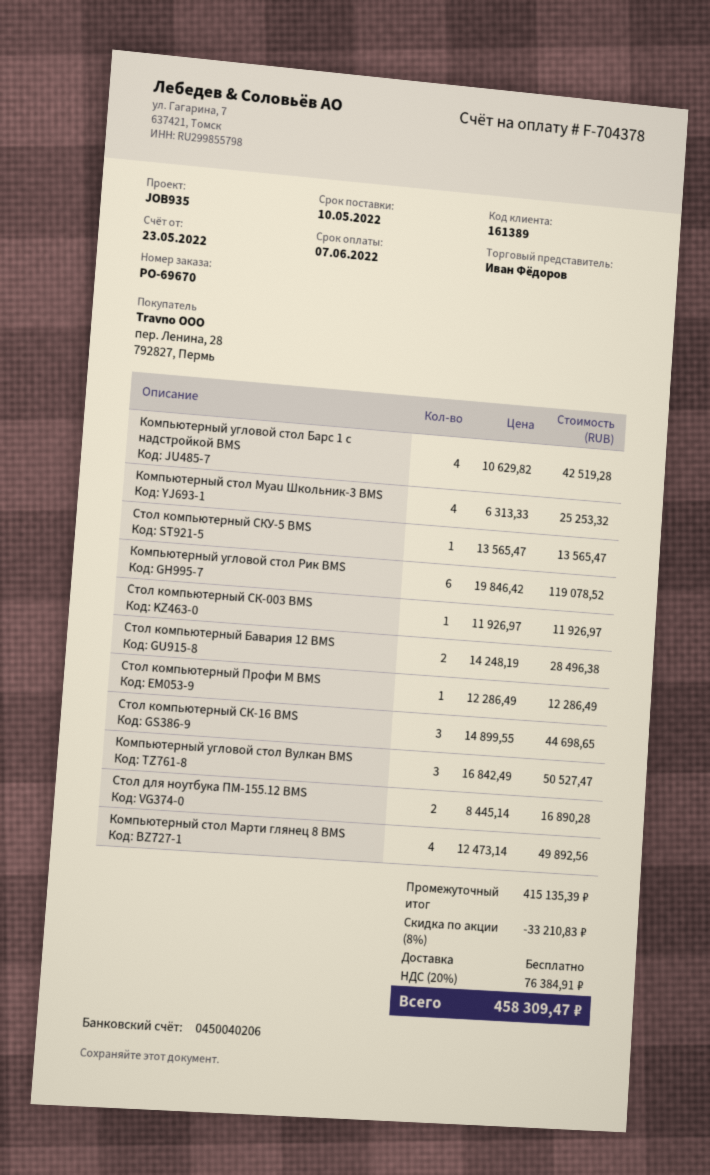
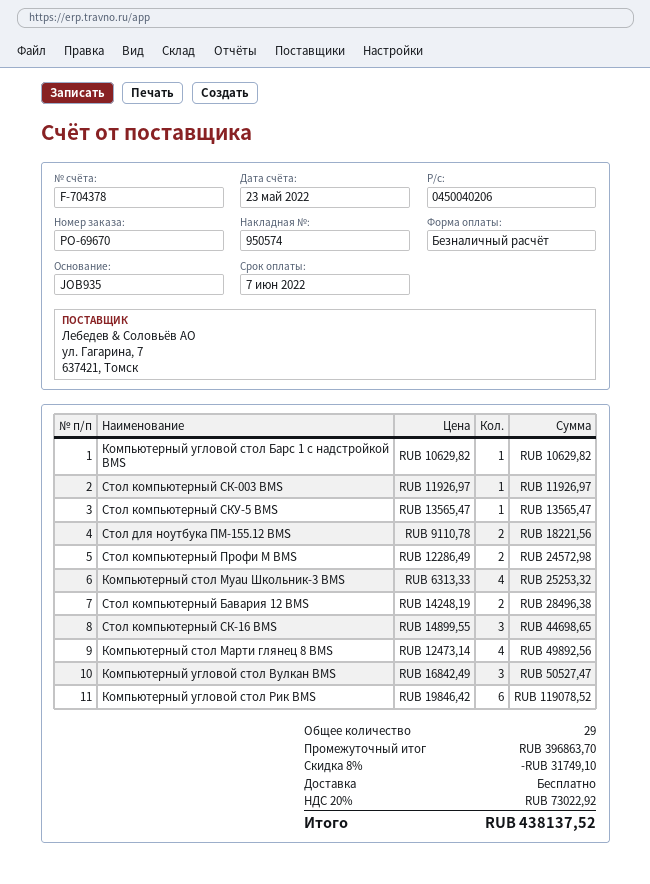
Компьютерный угловой стол Барс 1 с надстройкой BMS: 4 x 10629.82 = 42519.28 -> 1 x 10629.82 = 10629.82
Стол компьютерный Профи М BMS: 1 x 12286.49 = 12286.49 -> 2 x 12286.49 = 24572.98
Стол для ноутбука ПМ-155.12 BMS: 2 x 8445.14 = 16890.28 -> 2 x 9110.78 = 18221.56
subtotal: 415135.39 -> 396863.70
discount: 8% = 33210.83 -> 8% = 31749.10
tax: 20% = 76384.91 -> 20% = 73022.92
total: 458309.47 -> 438137.52

